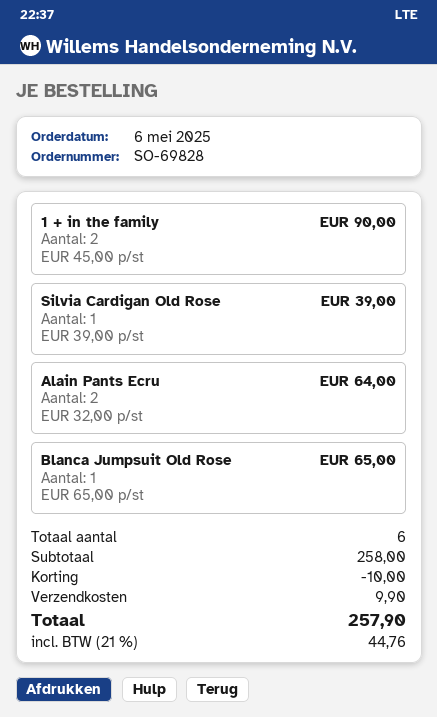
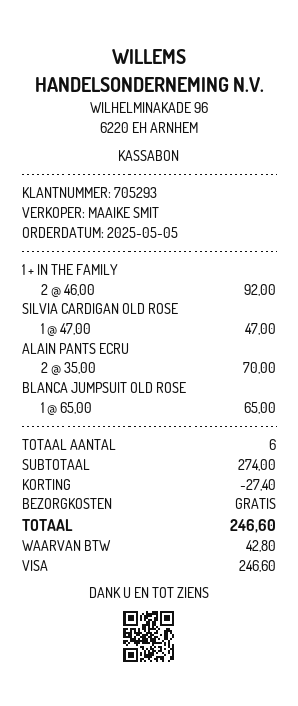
order date: 2025-05-06 -> 2025-05-05
1 + in the family: 2 x 45.00 = 90.00 -> 2 x 46.00 = 92.00
Silvia Cardigan Old Rose: 1 x 39.00 = 39.00 -> 1 x 47.00 = 47.00
Alain Pants Ecru: 2 x 32.00 = 64.00 -> 2 x 35.00 = 70.00
subtotal: 258.00 -> 274.00
discount: 10.00 -> 27.40
shipping: 9.90 -> 0.00
tax: 44.76 -> 42.80
total: 257.90 -> 246.60

